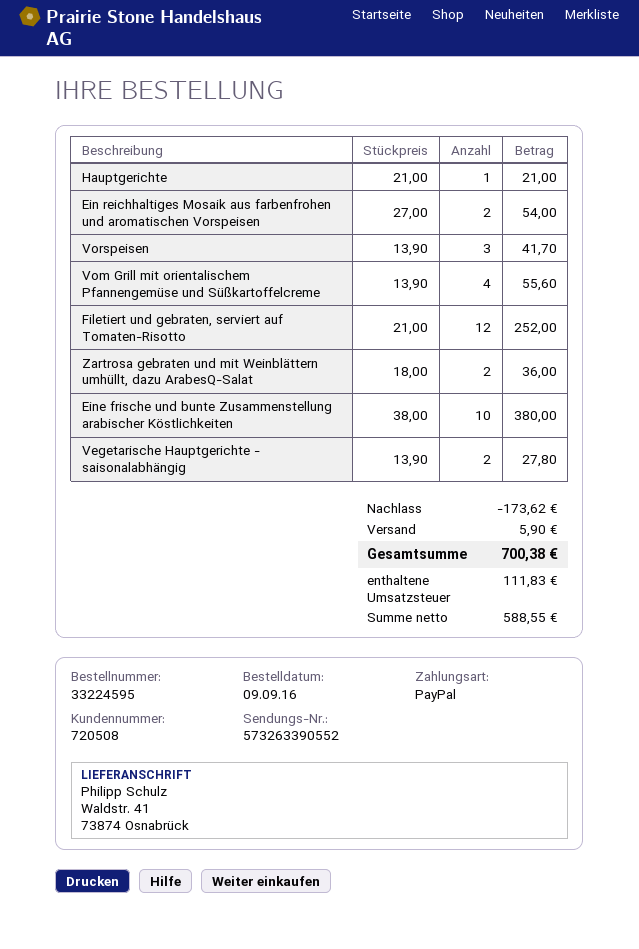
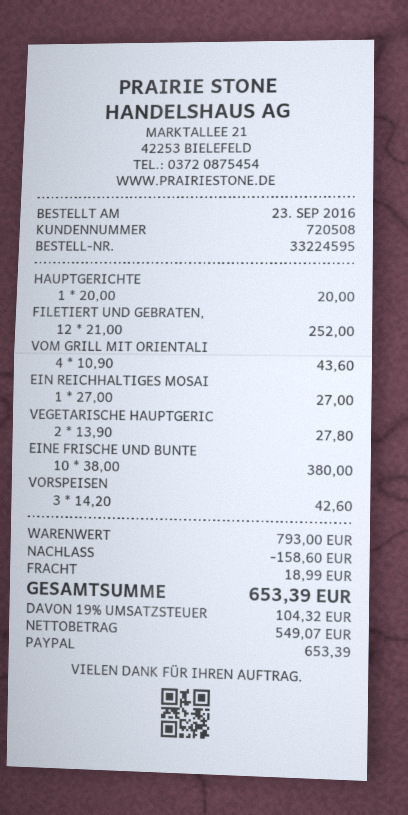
order date: 2016-09-09 -> 2016-09-23
Hauptgerichte: 1 x 21.00 = 21.00 -> 1 x 20.00 = 20.00
Ein reichhaltiges Mosaik aus farbenfrohen und aromatischen Vorspeisen: 2 x 27.00 = 54.00 -> 1 x 27.00 = 27.00
Vorspeisen: 3 x 13.90 = 41.70 -> 3 x 14.20 = 42.60
Vom Grill mit orientalischem Pfannengemüse und Süßkartoffelcreme: 4 x 13.90 = 55.60 -> 4 x 10.90 = 43.60
Zartrosa gebraten und mit Weinblättern umhüllt, dazu ArabesQ-Salat: 2 x 18.00 = 36.00 -> none
discount: 173.62 -> 158.60
shipping: 5.90 -> 18.99
net: 588.55 -> 549.07
tax: 111.83 -> 104.32
total: 700.38 -> 653.39

